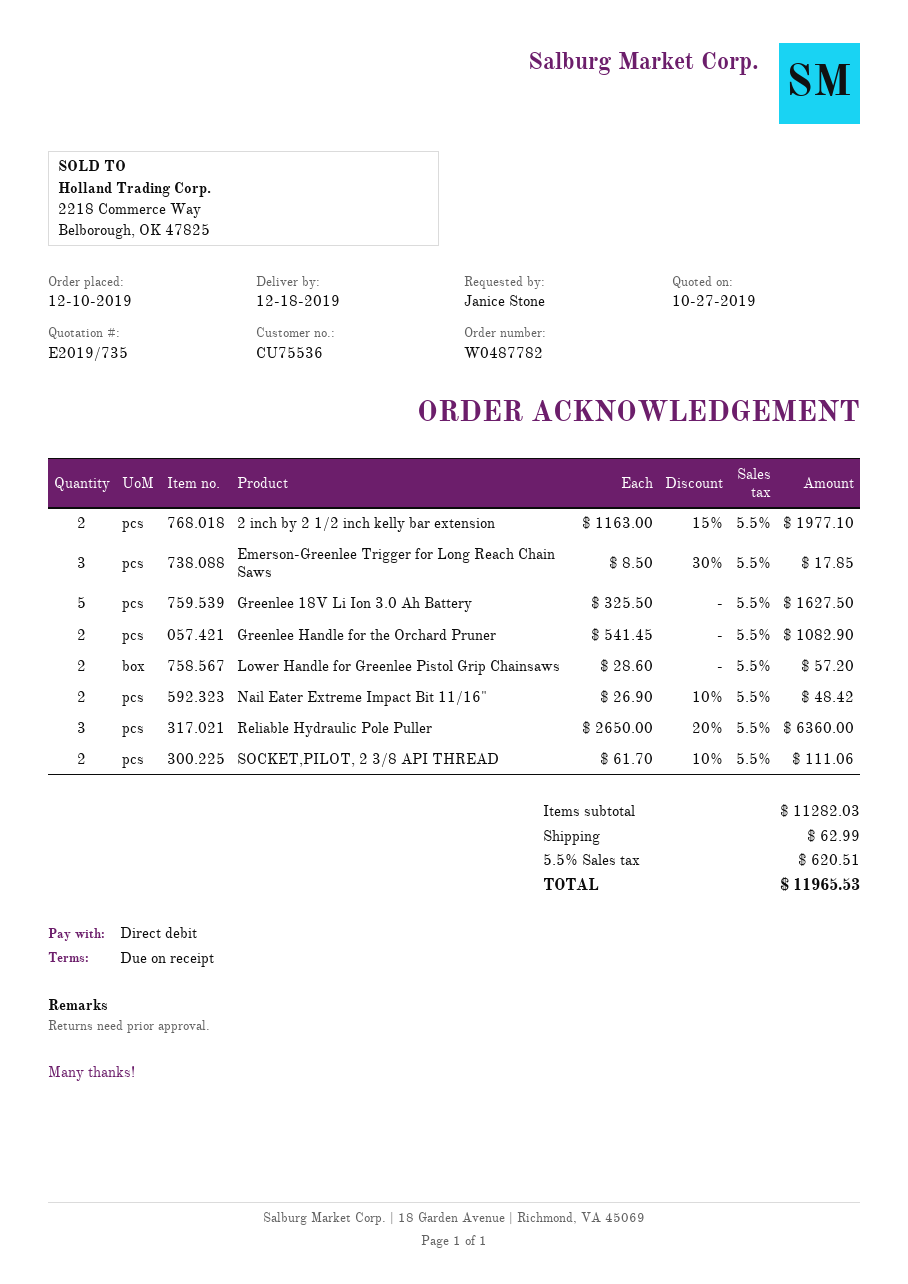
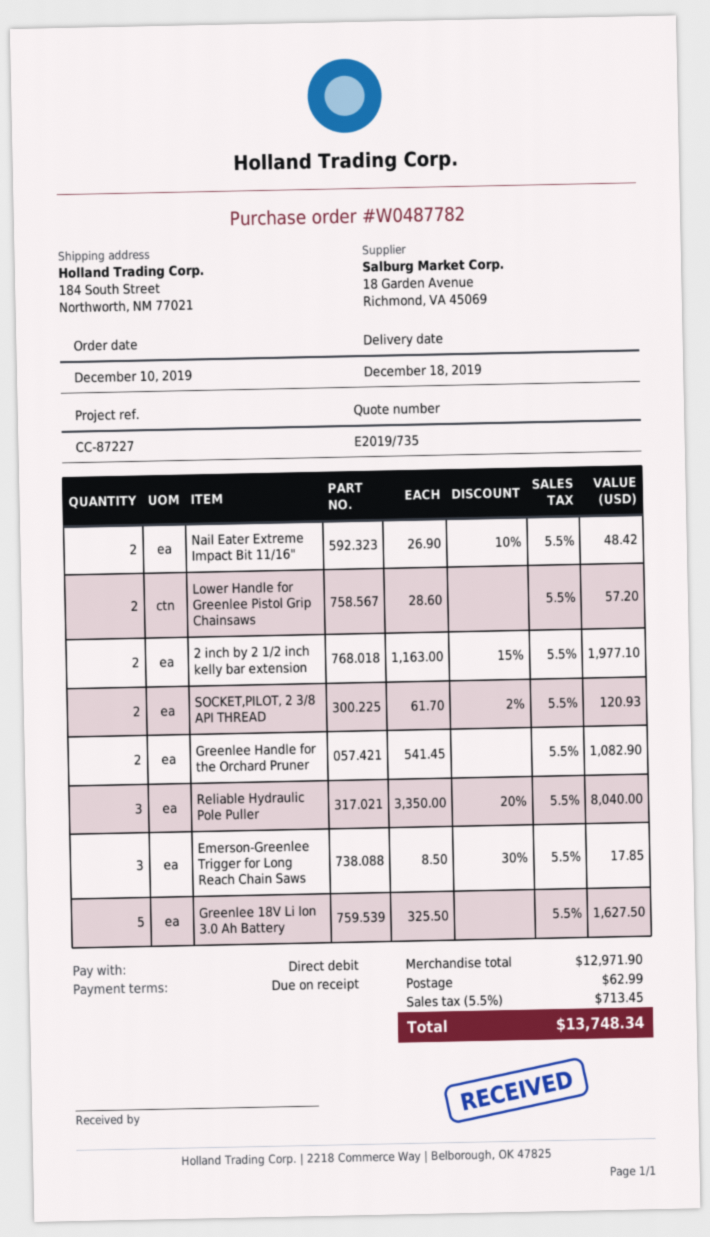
Reliable Hydraulic Pole Puller: 3 x 2650.00 - 20% = 6360.00 -> 3 x 3350.00 - 20% = 8040.00
SOCKET,PILOT, 2 3/8 API THREAD: 2 x 61.70 - 10% = 111.06 -> 2 x 61.70 - 2% = 120.93
subtotal: 11282.03 -> 12971.90
tax: 5.5% = 620.51 -> 5.5% = 713.45
total: 11965.53 -> 13748.34

